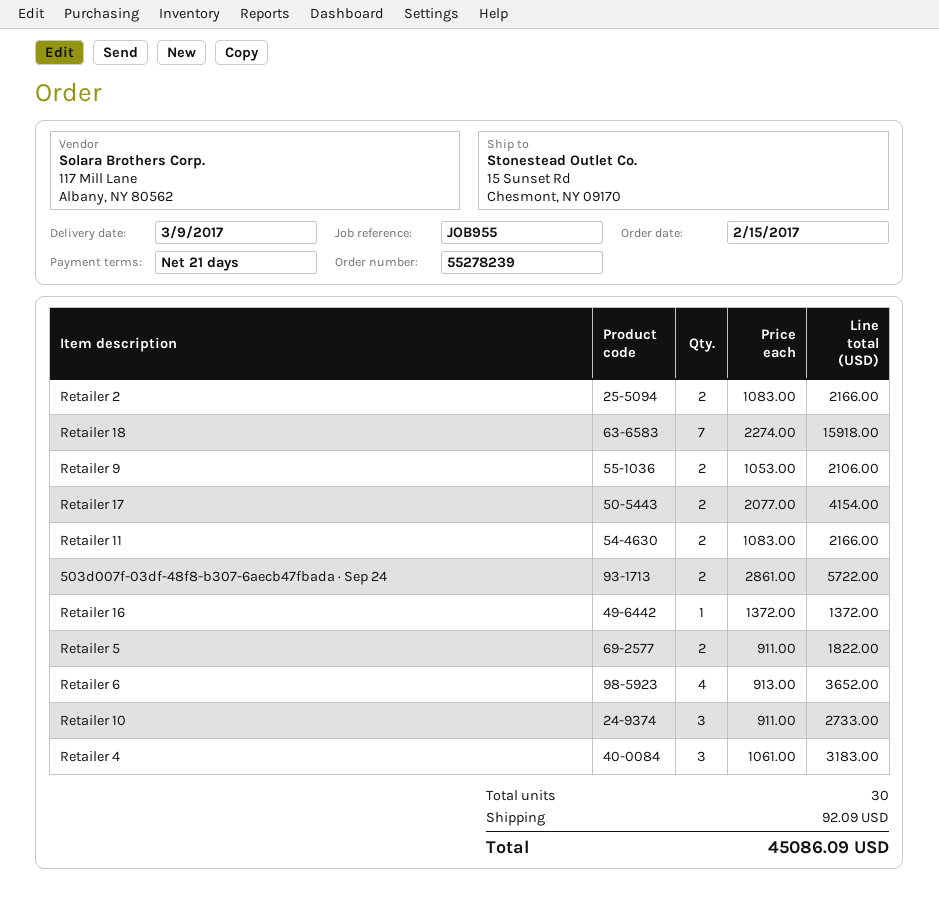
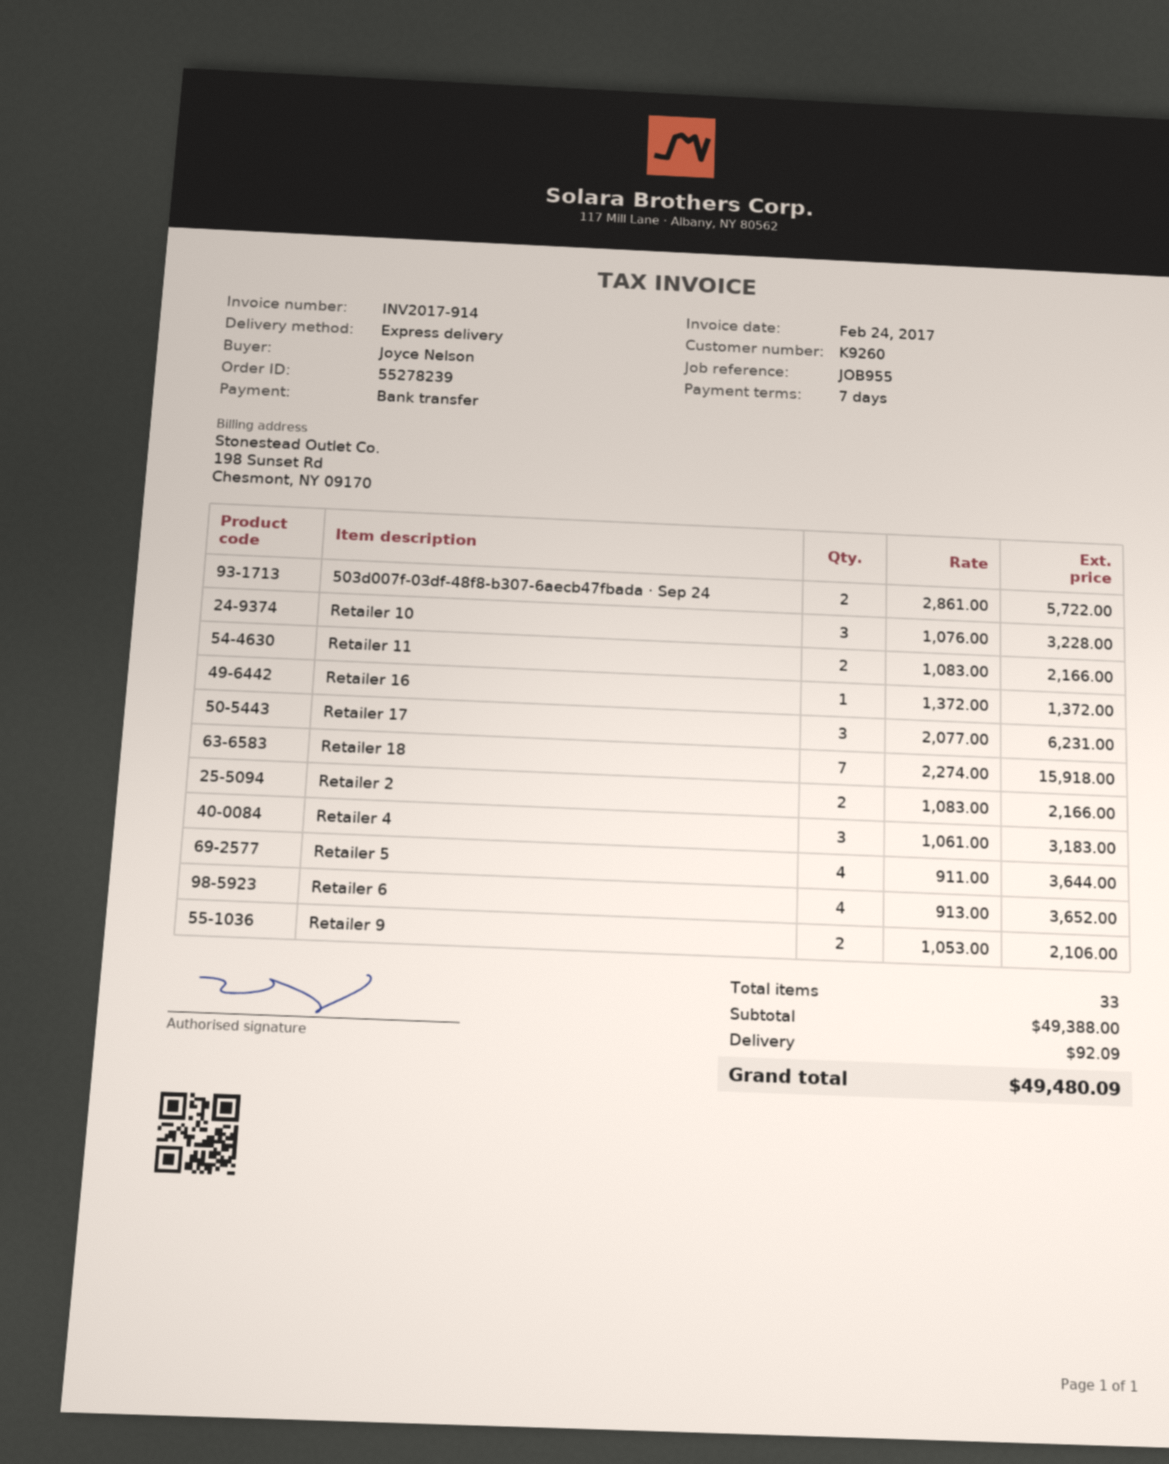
payment terms: 21 days -> 7 days
Retailer 17: 2 x 2077.00 = 4154.00 -> 3 x 2077.00 = 6231.00
Retailer 5: 2 x 911.00 = 1822.00 -> 4 x 911.00 = 3644.00
Retailer 10: 3 x 911.00 = 2733.00 -> 3 x 1076.00 = 3228.00
total quantity: 30 -> 33
total: 45086.09 -> 49480.09

